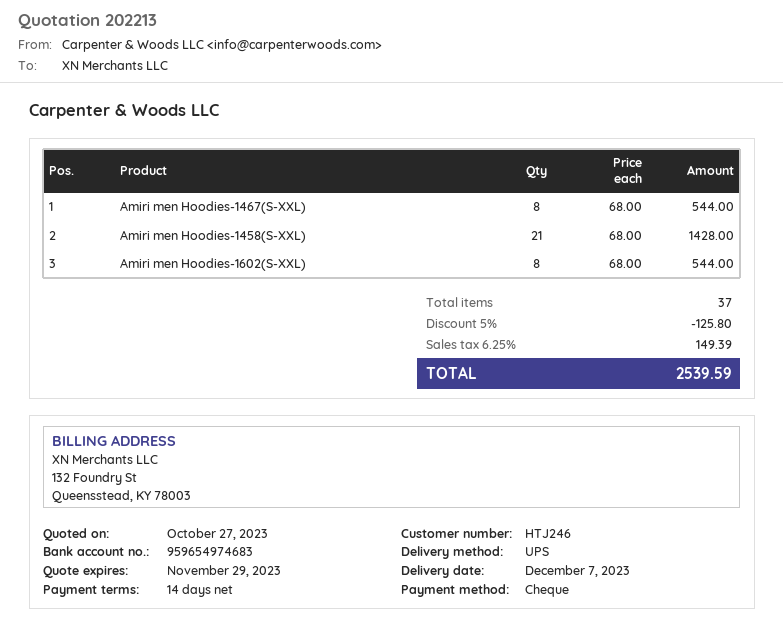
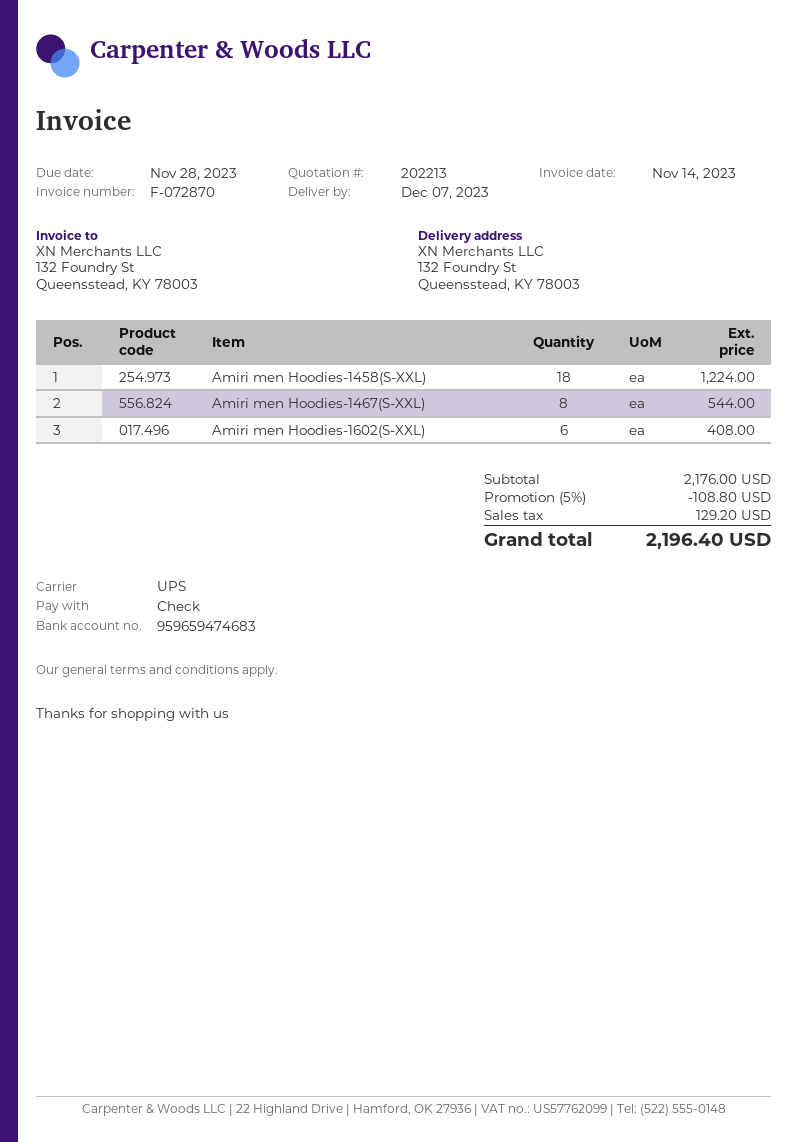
bank account: 959654974683 -> 959659474683
Amiri men Hoodies-1458(S-XXL): 21 for 1428.00 -> 18 for 1224.00
Amiri men Hoodies-1602(S-XXL): 8 for 544.00 -> 6 for 408.00
discount: 5% = 125.80 -> 5% = 108.80
tax: 149.39 -> 129.20
total: 2539.59 -> 2196.40

